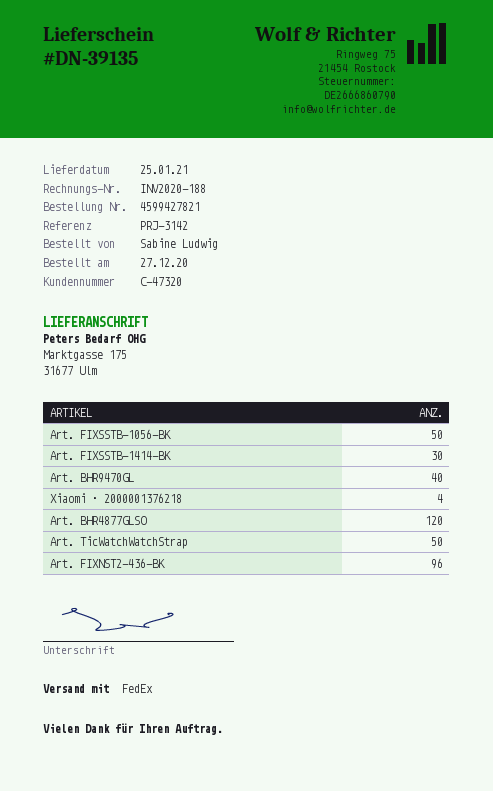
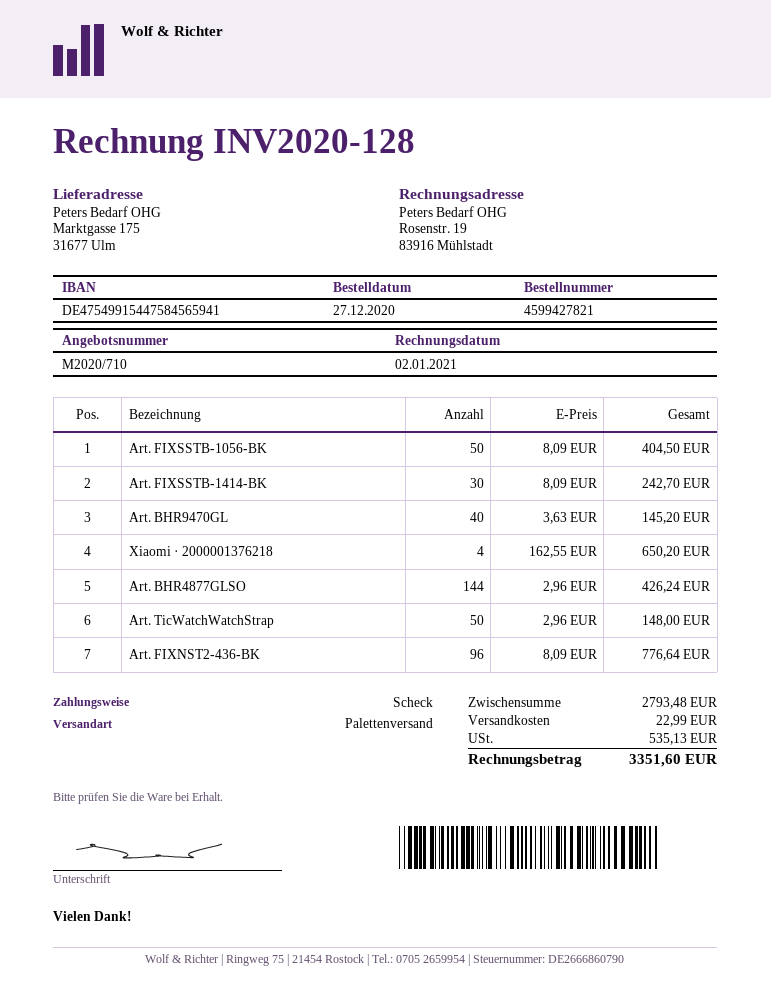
invoice number: INV2020-188 -> INV2020-128
shipping method: FedEx -> pallet freight
Art. BHR4877GLSO: 120 -> 144

